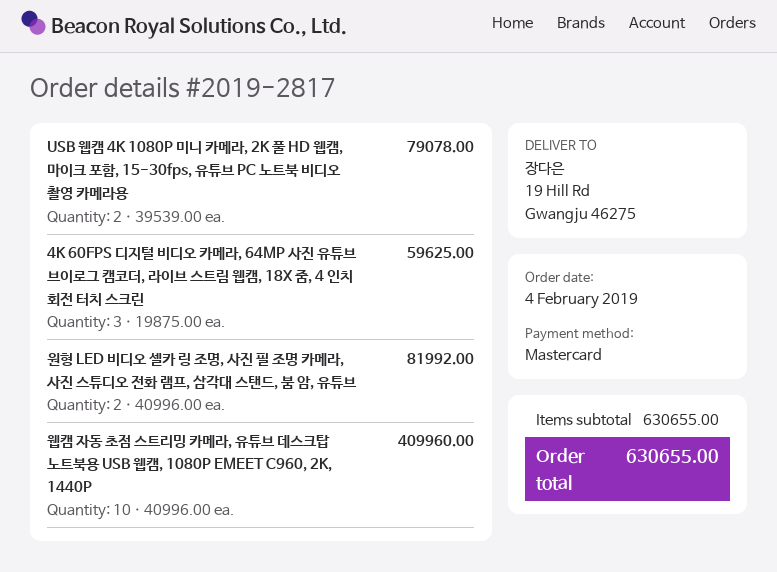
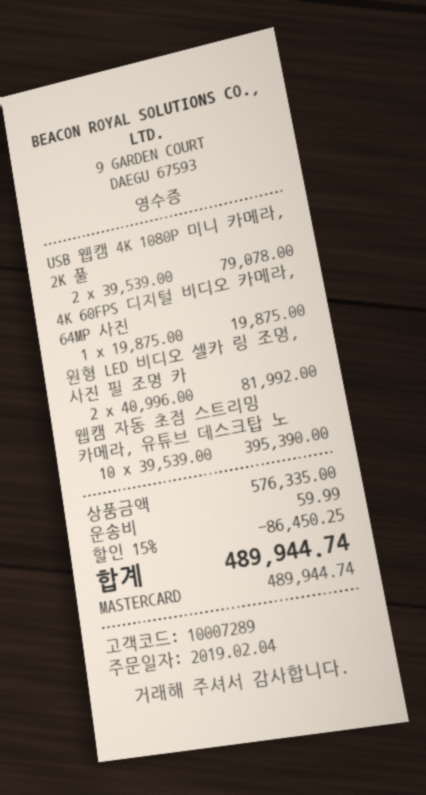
4K 60FPS 디지털 비디오 카메라, 64MP 사진 유튜브 브이로그 캠코더, 라이브 스트림 웹캠, 18X 줌, 4 인치 회전 터치 스크린: 3 x 19875.00 = 59625.00 -> 1 x 19875.00 = 19875.00
웹캠 자동 초점 스트리밍 카메라, 유튜브 데스크탑 노트북용 USB 웹캠, 1080P EMEET C960, 2K, 1440P: 10 x 40996.00 = 409960.00 -> 10 x 39539.00 = 395390.00
subtotal: 630655.00 -> 576335.00
discount: none -> 15% = 86450.25
shipping: none -> 59.99
total: 630655.00 -> 489944.74

